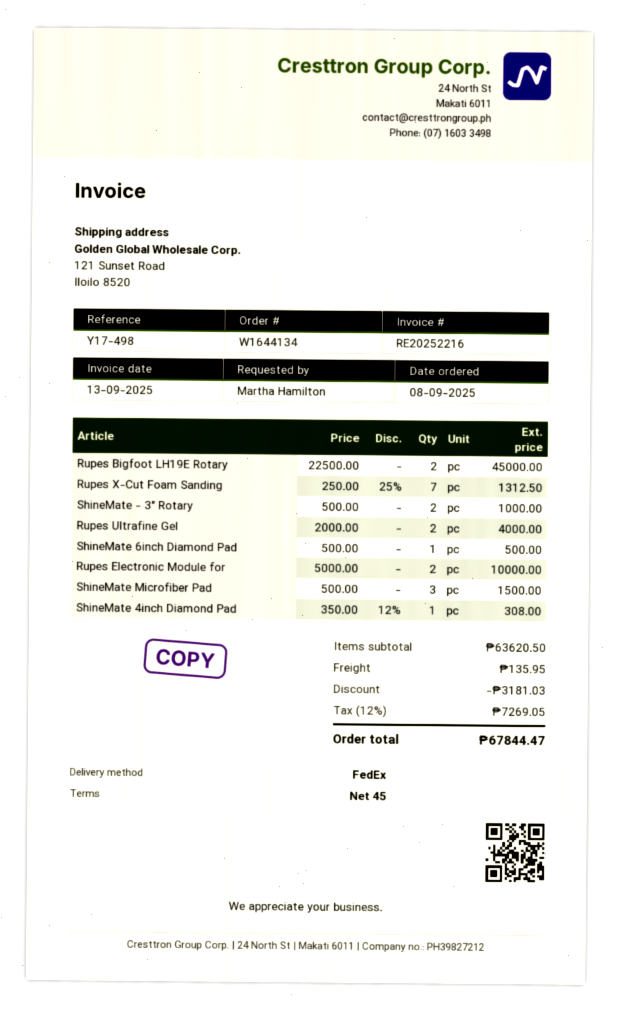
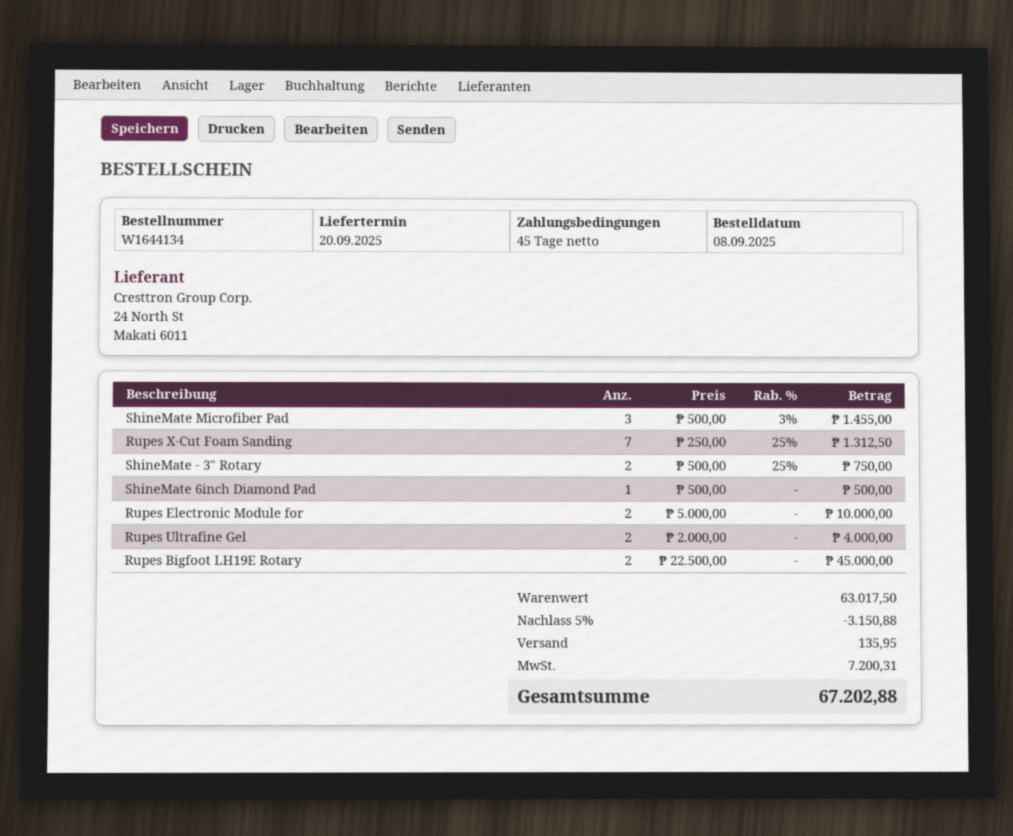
ShineMate - 3" Rotary: 2 x 500.00 = 1000.00 -> 2 x 500.00 - 25% = 750.00
ShineMate Microfiber Pad: 3 x 500.00 = 1500.00 -> 3 x 500.00 - 3% = 1455.00
ShineMate 4inch Diamond Pad: 1 x 350.00 - 12% = 308.00 -> none
subtotal: 63620.50 -> 63017.50
discount: 3181.03 -> 3150.88
tax: 7269.05 -> 7200.31
total: 67844.47 -> 67202.88

